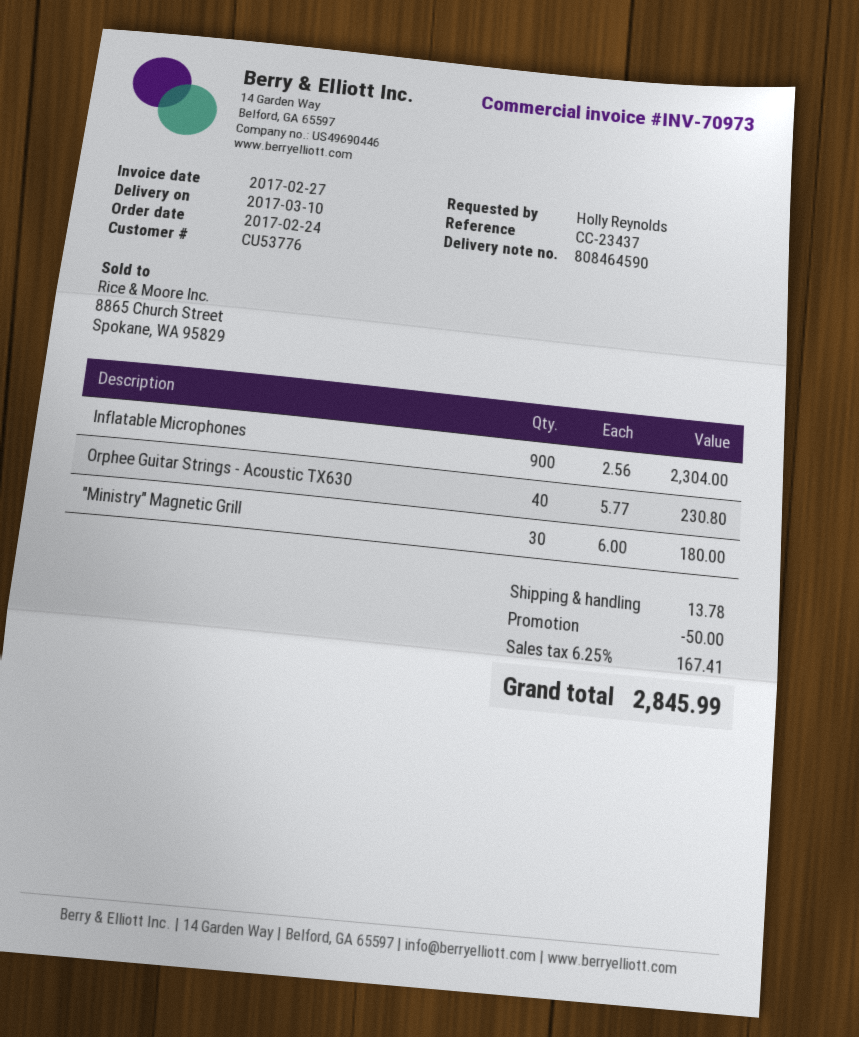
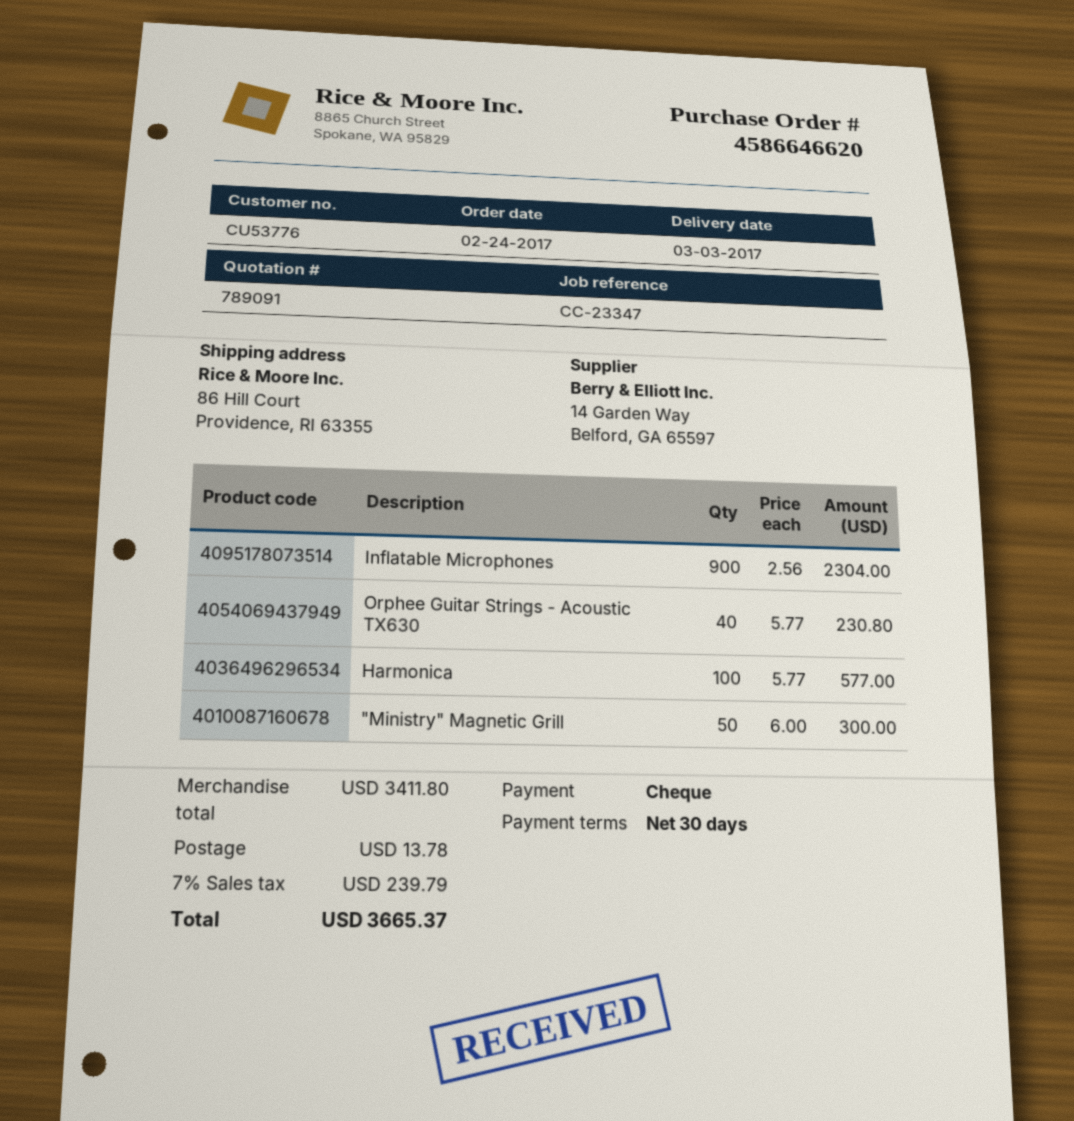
delivery date: 2017-03-10 -> 2017-03-03
reference: CC-23437 -> CC-23347
"Ministry" Magnetic Grill: 30 x 6.00 = 180.00 -> 50 x 6.00 = 300.00
Harmonica: none -> 100 x 5.77 = 577.00
discount: 50.00 -> none
tax: 6.25% = 167.41 -> 7% = 239.79
total: 2845.99 -> 3665.37

